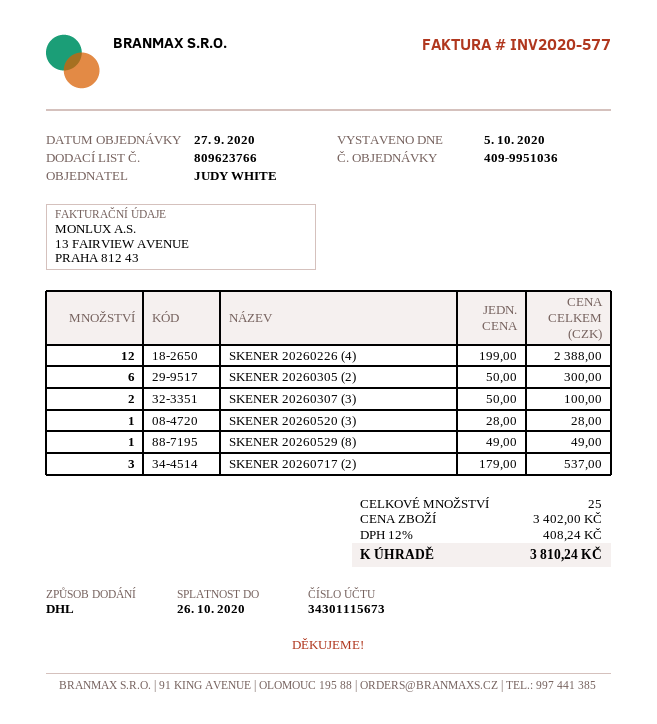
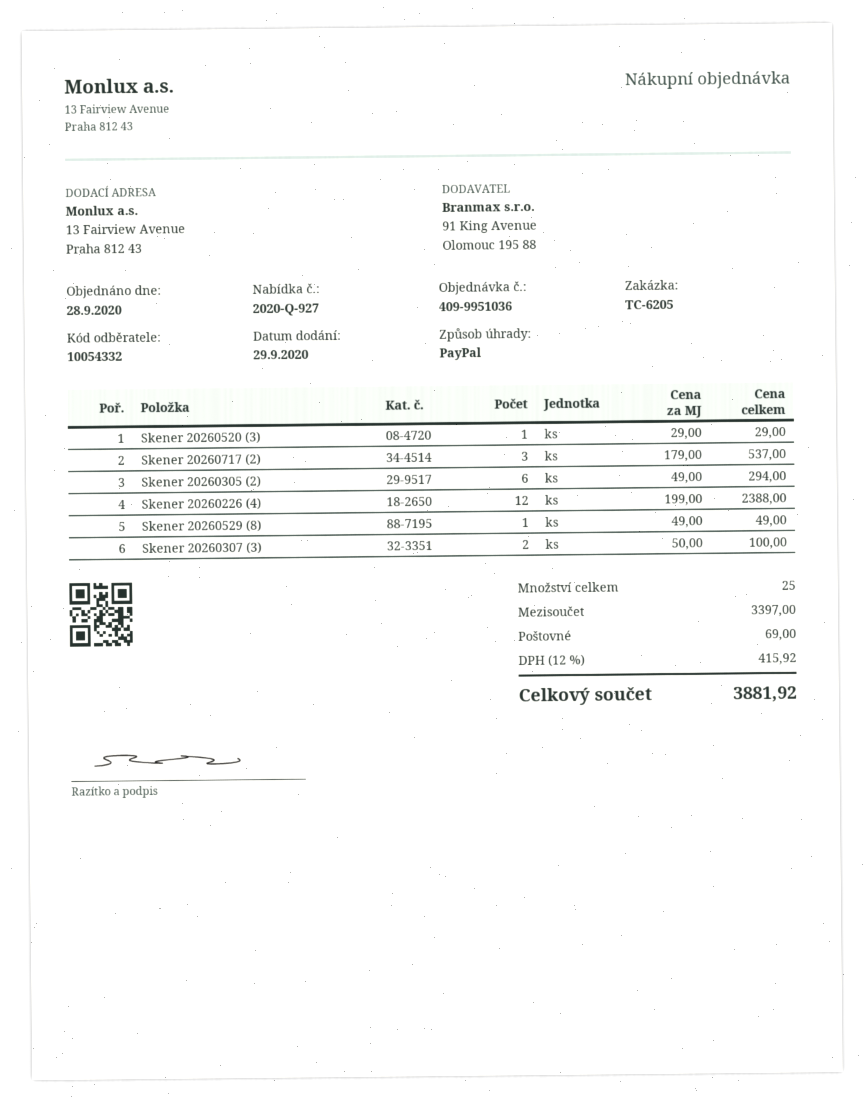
order date: 2020-09-27 -> 2020-09-28
SKENER 20260305 (2): 6 x 50.00 = 300.00 -> 6 x 49.00 = 294.00
SKENER 20260520 (3): 1 x 28.00 = 28.00 -> 1 x 29.00 = 29.00
subtotal: 3402.00 -> 3397.00
shipping: none -> 69.00
tax: 12% = 408.24 -> 12% = 415.92
total: 3810.24 -> 3881.92

